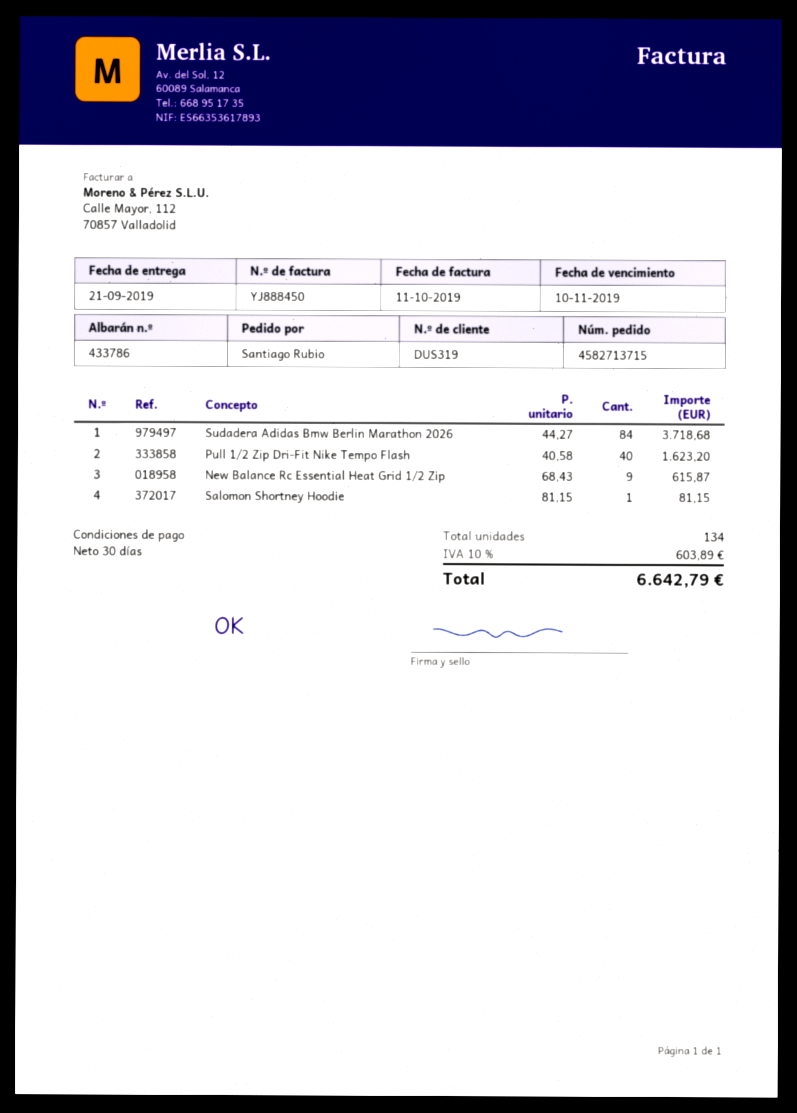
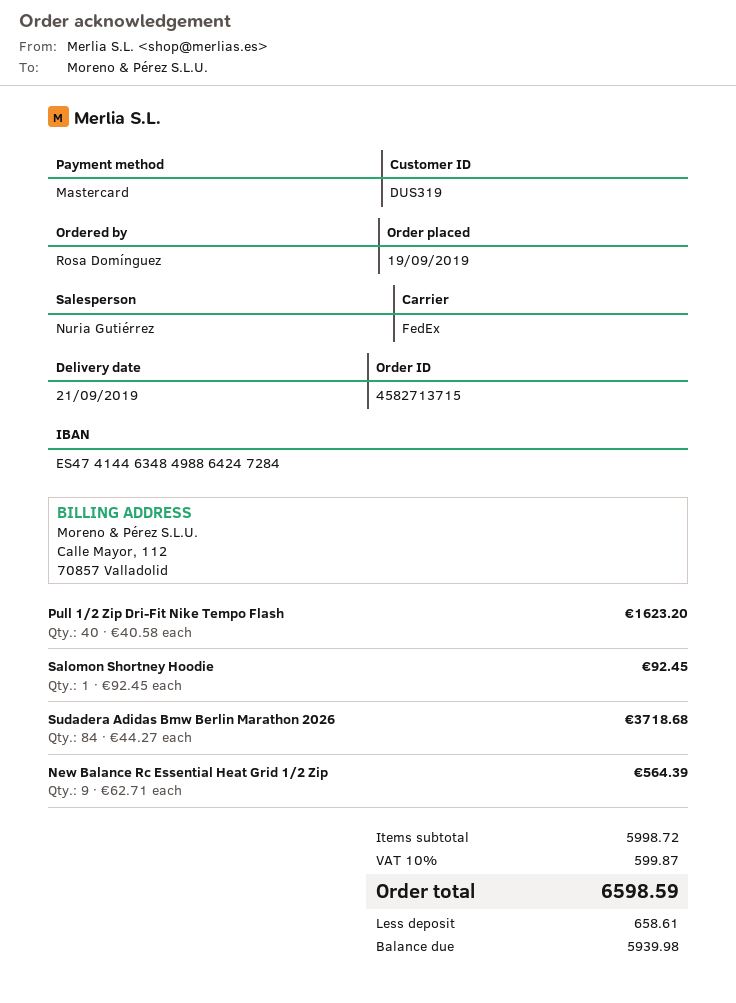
ordered by: Santiago Rubio -> Rosa Domínguez
New Balance Rc Essential Heat Grid 1/2 Zip: 9 x 68.43 = 615.87 -> 9 x 62.71 = 564.39
Salomon Shortney Hoodie: 1 x 81.15 = 81.15 -> 1 x 92.45 = 92.45
tax: 10% = 603.89 -> 10% = 599.87
total: 6642.79 -> 6598.59

